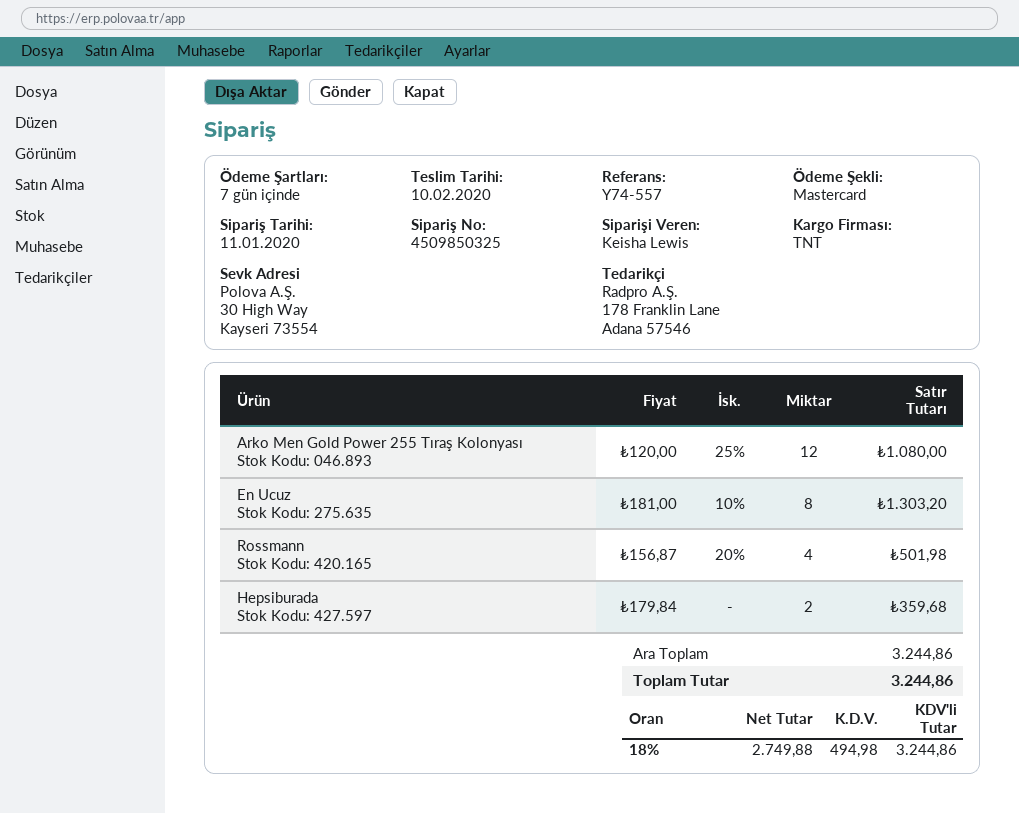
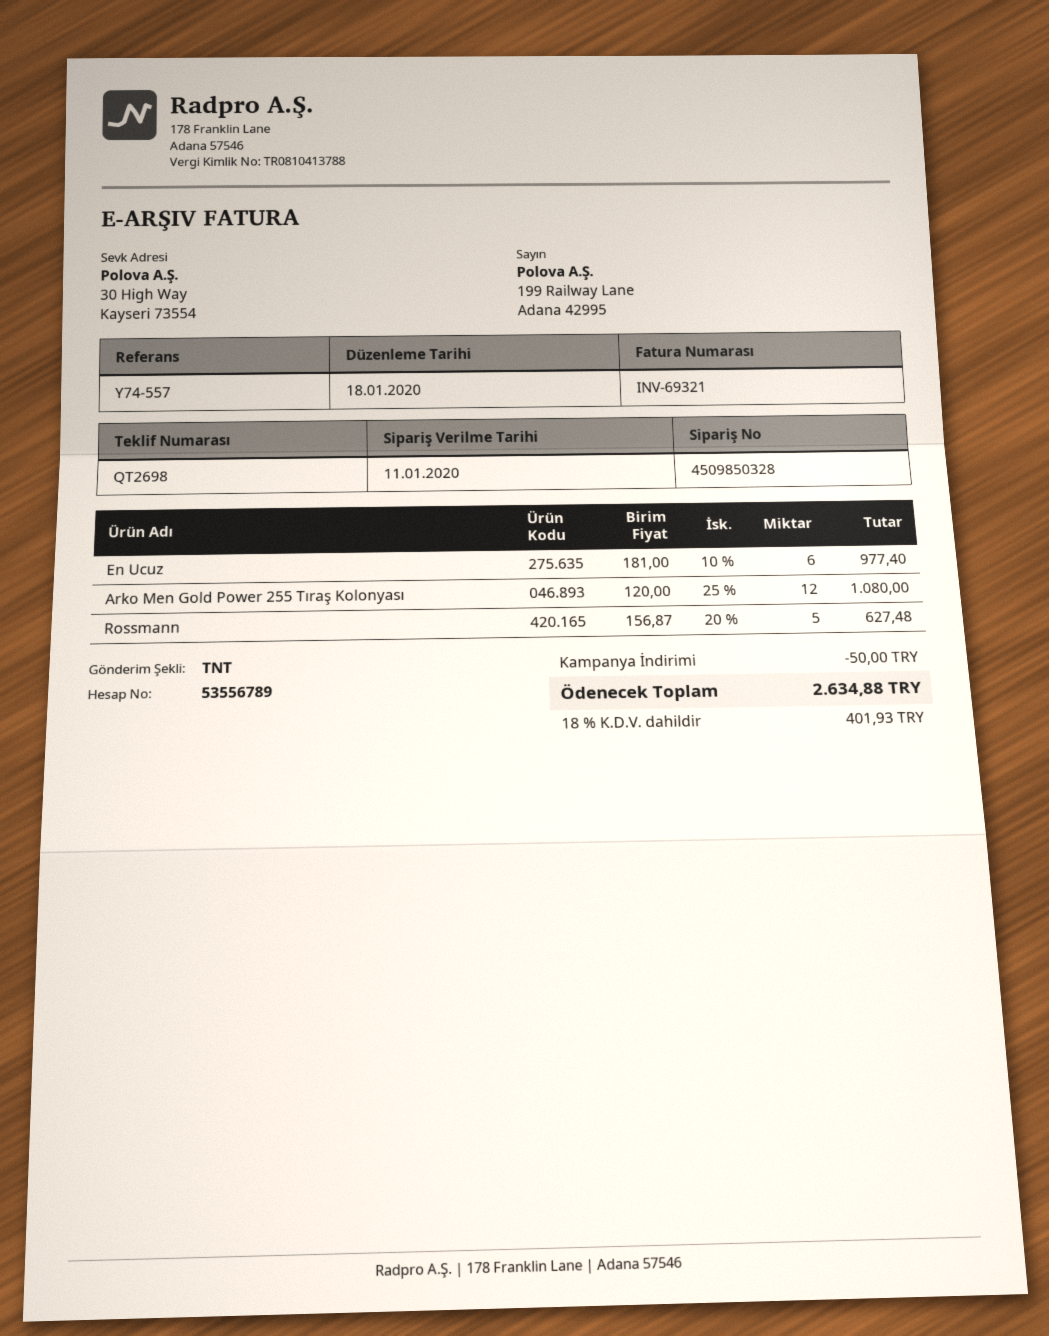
order number: 4509850325 -> 4509850328
En Ucuz: 8 x 181.00 - 10% = 1303.20 -> 6 x 181.00 - 10% = 977.40
Rossmann: 4 x 156.87 - 20% = 501.98 -> 5 x 156.87 - 20% = 627.48
Hepsiburada: 2 x 179.84 = 359.68 -> none
discount: none -> 50.00
tax: 18% = 494.98 -> 18% = 401.93
total: 3244.86 -> 2634.88

